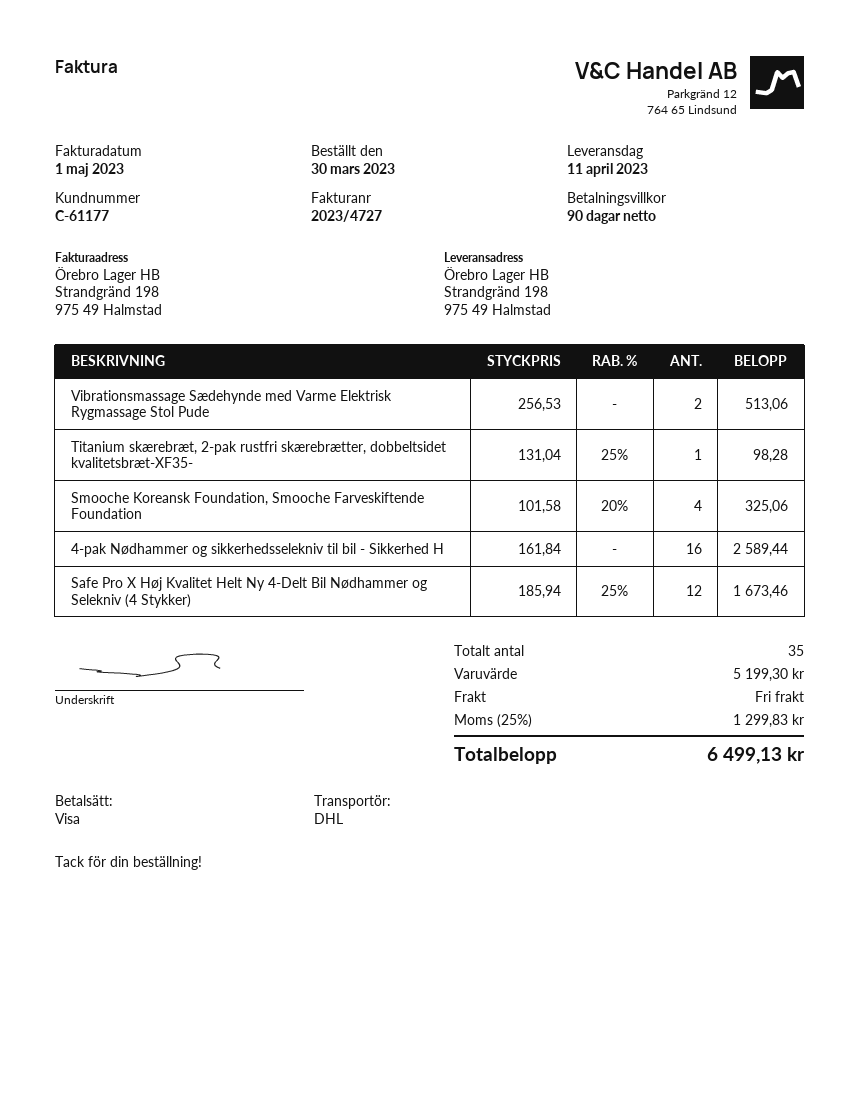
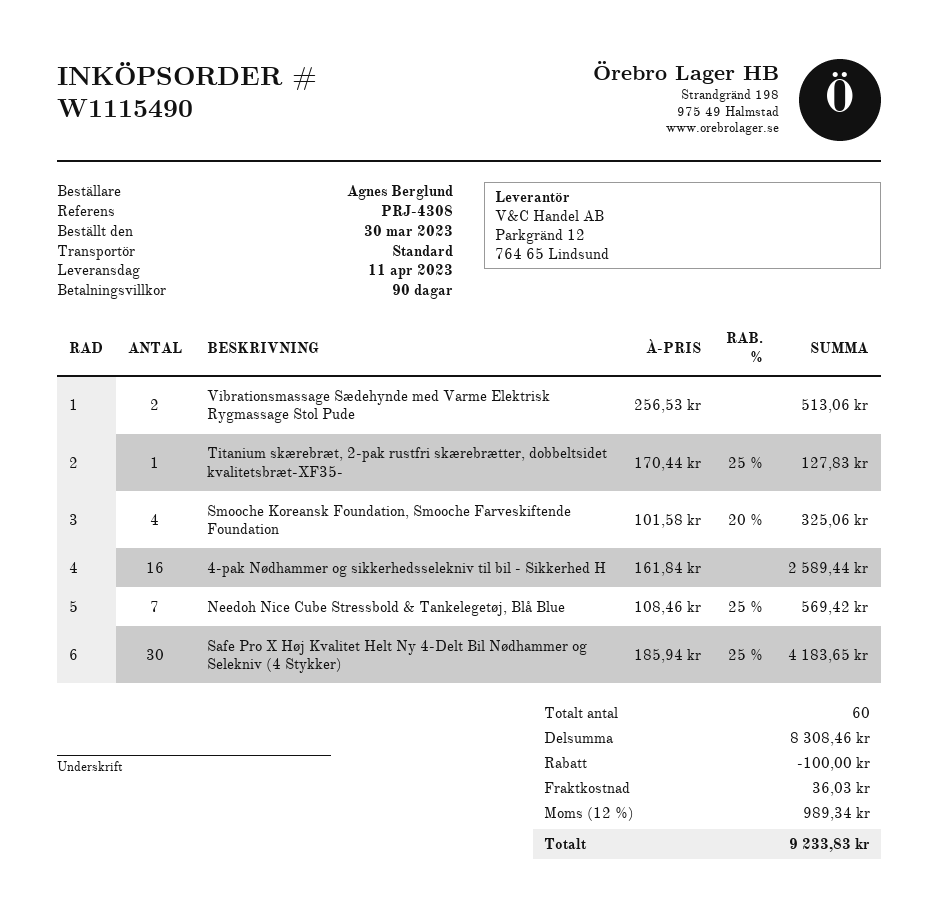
shipping method: DHL -> standard
Titanium skærebræt, 2-pak rustfri skærebrætter, dobbeltsidet kvalitetsbræt-XF35-: 1 x 131.04 - 25% = 98.28 -> 1 x 170.44 - 25% = 127.83
Safe Pro X Høj Kvalitet Helt Ny 4-Delt Bil Nødhammer og Selekniv (4 Stykker): 12 x 185.94 - 25% = 1673.46 -> 30 x 185.94 - 25% = 4183.65
Needoh Nice Cube Stressbold & Tankelegetøj, Blå Blue: none -> 7 x 108.46 - 25% = 569.42
total quantity: 35 -> 60
subtotal: 5199.30 -> 8308.46
discount: none -> 100.00
shipping: 0.00 -> 36.03
tax: 25% = 1299.83 -> 12% = 989.34
total: 6499.13 -> 9233.83

